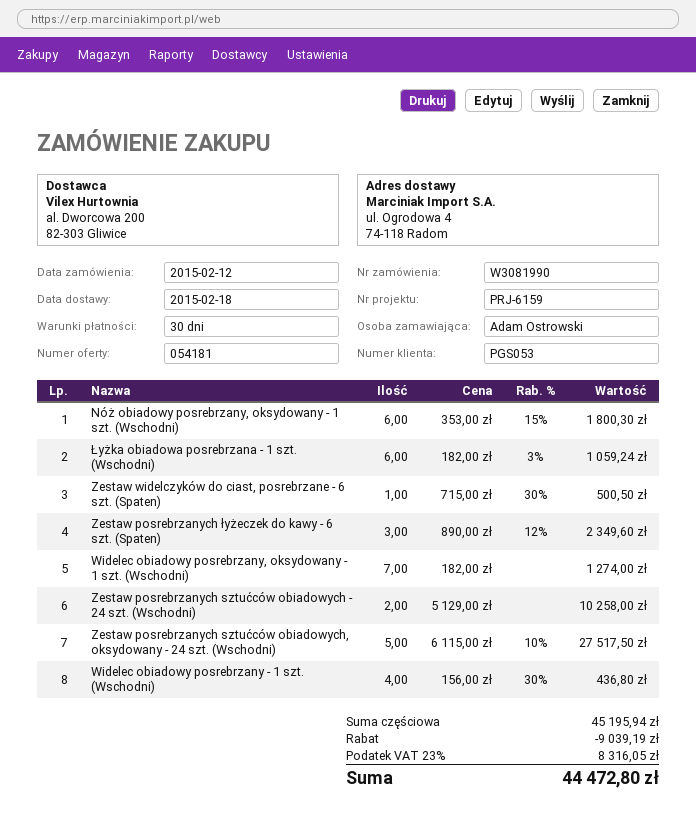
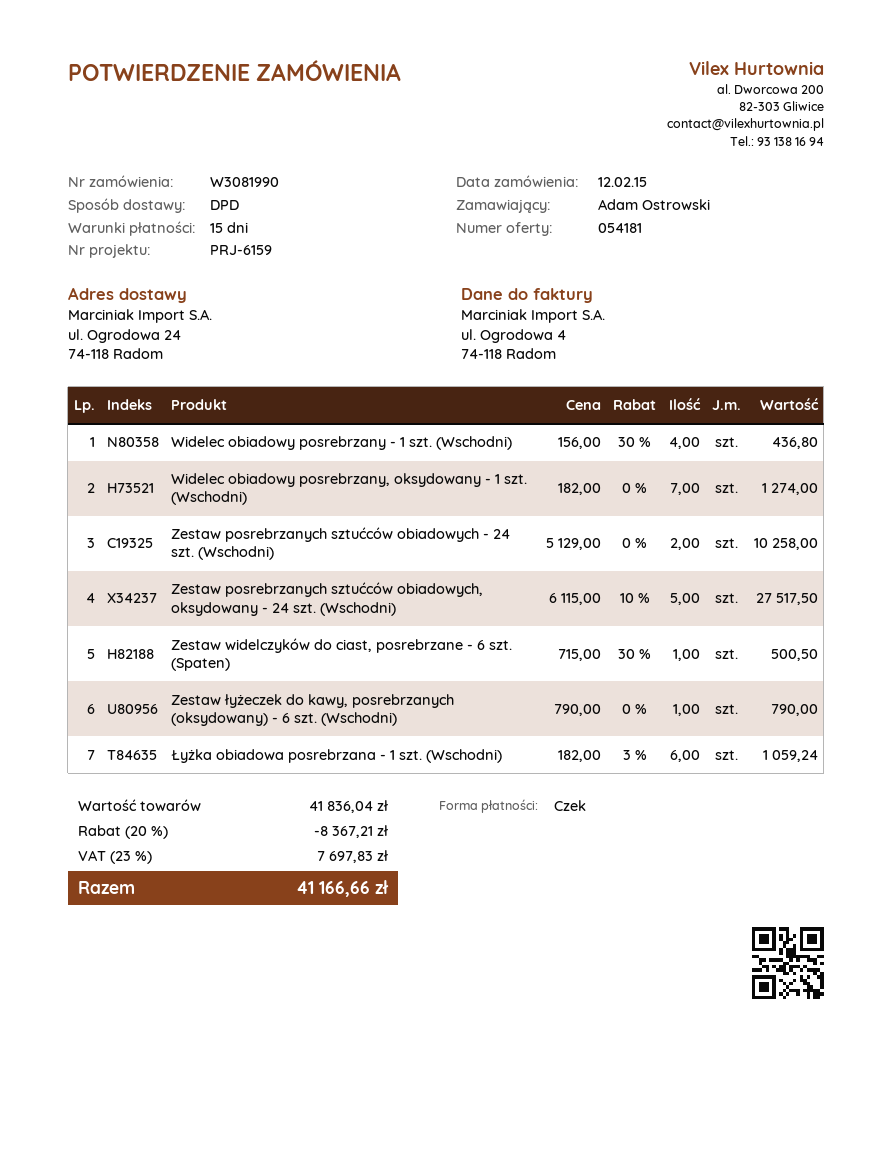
payment terms: 30 days -> 15 days
ship to: ul. Ogrodowa 4, 74-118 Radom -> ul. Ogrodowa 24, 74-118 Radom
Nóż obiadowy posrebrzany, oksydowany - 1 szt. (Wschodni): 6 x 353.00 - 15% = 1800.30 -> none
Zestaw posrebrzanych łyżeczek do kawy - 6 szt. (Spaten): 3 x 890.00 - 12% = 2349.60 -> none
Zestaw łyżeczek do kawy, posrebrzanych (oksydowany) - 6 szt. (Wschodni): none -> 1 x 790.00 = 790.00
subtotal: 45195.94 -> 41836.04
discount: 9039.19 -> 8367.21
tax: 23% = 8316.05 -> 23% = 7697.83
total: 44472.80 -> 41166.66

